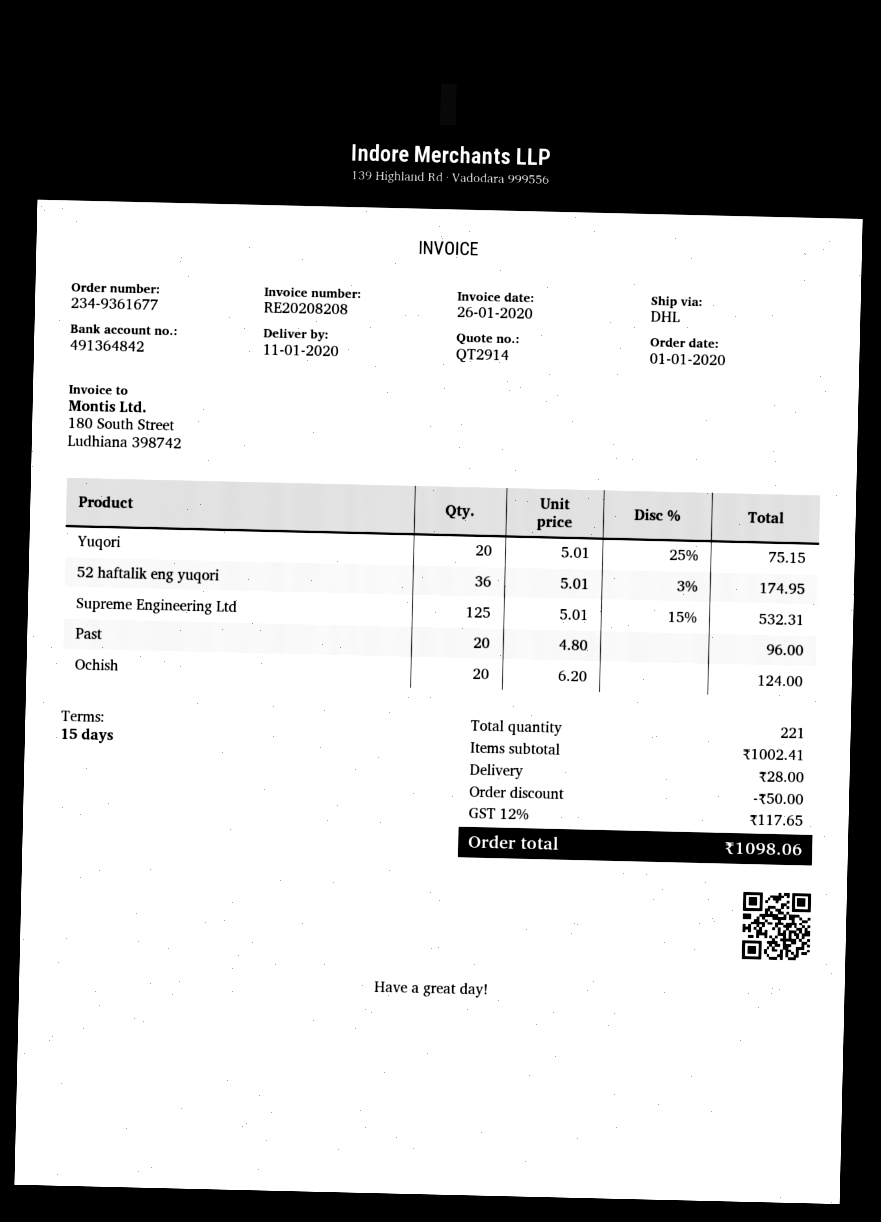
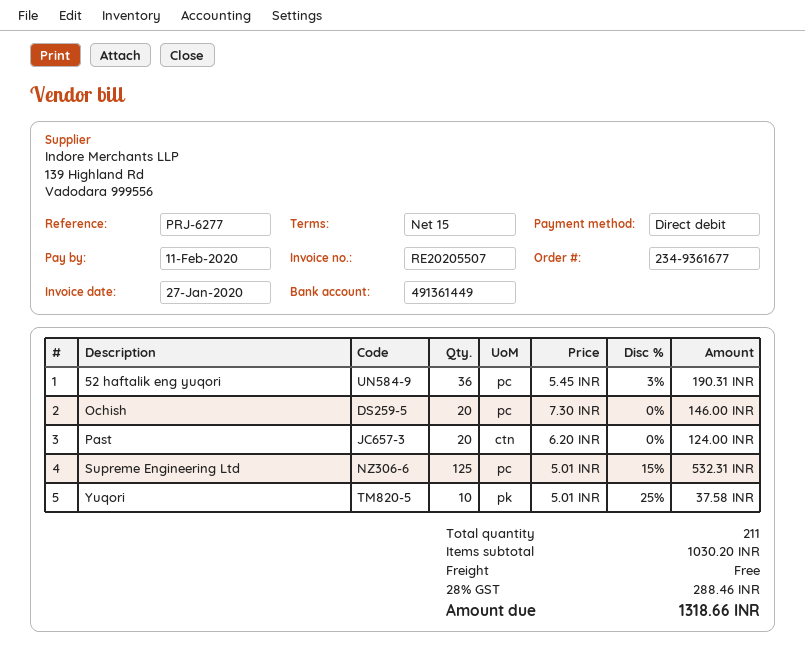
invoice number: RE20208208 -> RE20205507
invoice date: 2020-01-26 -> 2020-01-27
bank account: 491364842 -> 491361449
Yuqori: 20 x 5.01 - 25% = 75.15 -> 10 x 5.01 - 25% = 37.58
52 haftalik eng yuqori: 36 x 5.01 - 3% = 174.95 -> 36 x 5.45 - 3% = 190.31
Past: 20 x 4.80 = 96.00 -> 20 x 6.20 = 124.00
Ochish: 20 x 6.20 = 124.00 -> 20 x 7.30 = 146.00
total quantity: 221 -> 211
subtotal: 1002.41 -> 1030.20
discount: 50.00 -> none
shipping: 28.00 -> 0.00
tax: 12% = 117.65 -> 28% = 288.46
total: 1098.06 -> 1318.66

